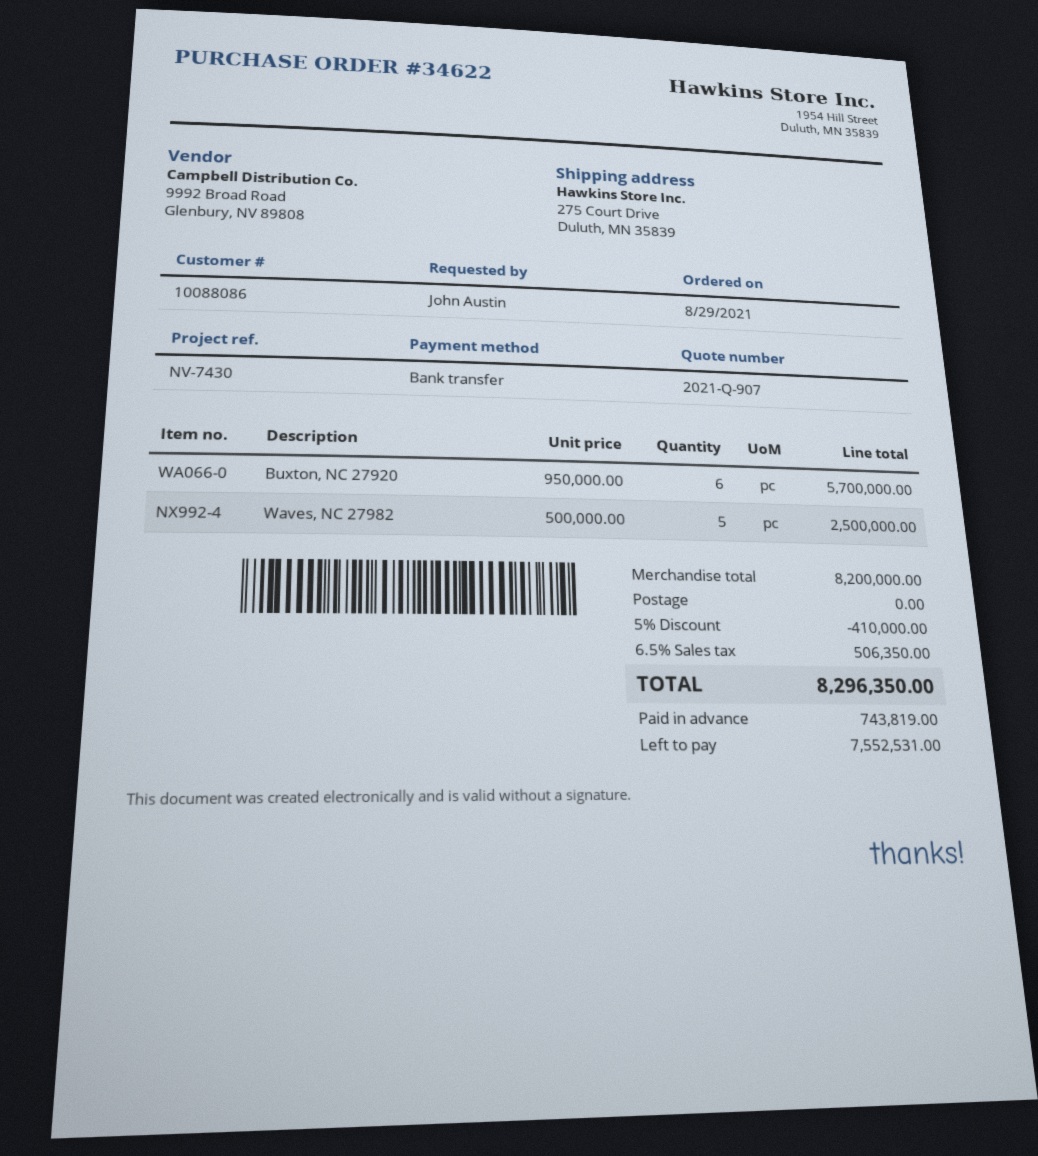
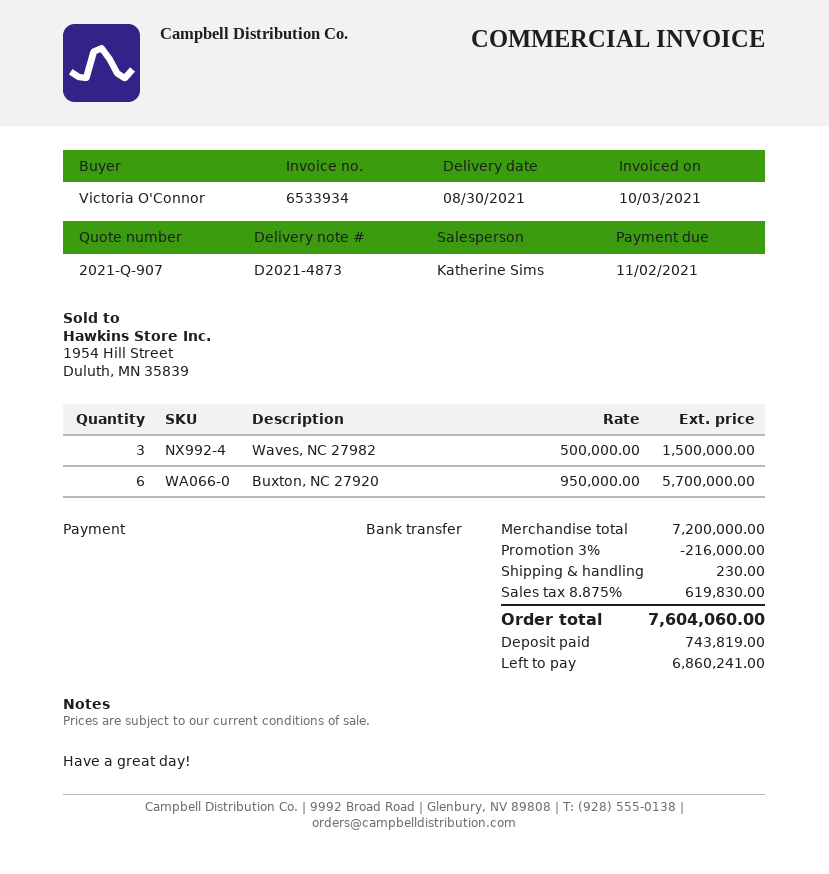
ordered by: John Austin -> Victoria O'Connor
Waves, NC 27982: 5 x 500000.00 = 2500000.00 -> 3 x 500000.00 = 1500000.00
subtotal: 8200000.00 -> 7200000.00
discount: 5% = 410000.00 -> 3% = 216000.00
shipping: 0.00 -> 230.00
tax: 6.5% = 506350.00 -> 8.875% = 619830.00
total: 8296350.00 -> 7604060.00
balance: 7552531.00 -> 6860241.00

